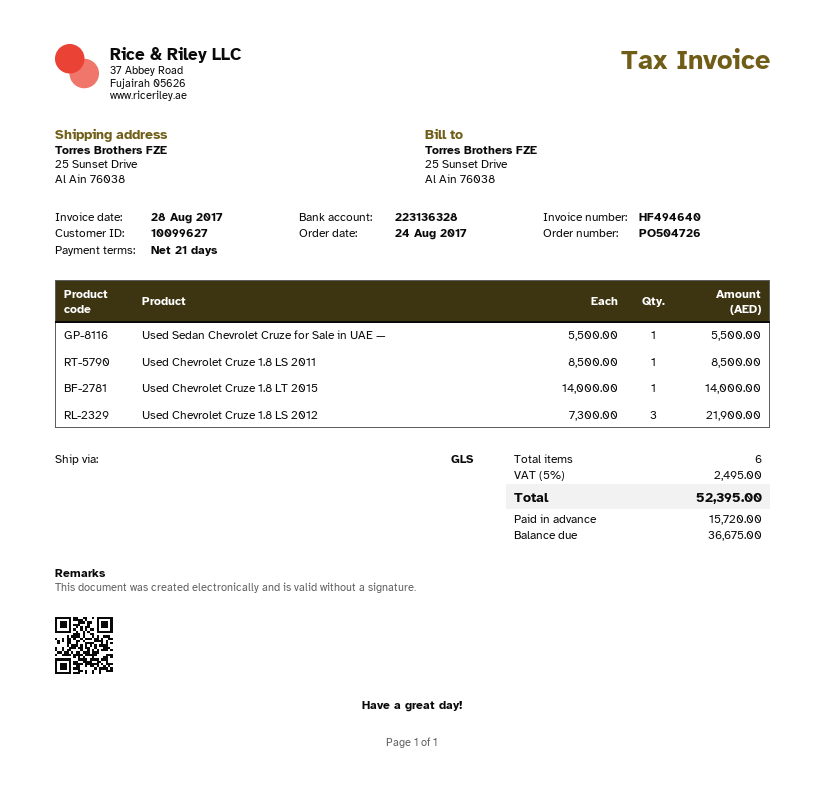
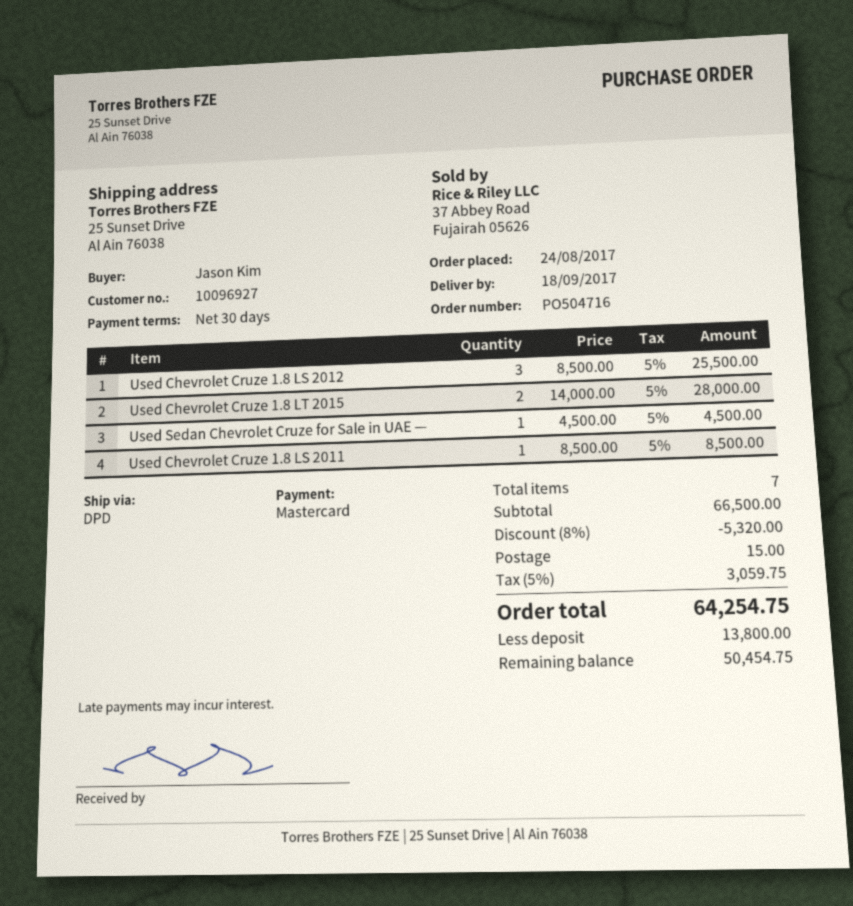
order number: PO504726 -> PO504716
payment terms: 21 days -> 30 days
customer number: 10099627 -> 10096927
shipping method: GLS -> DPD
Used Sedan Chevrolet Cruze for Sale in UAE —: 1 x 5500.00 = 5500.00 -> 1 x 4500.00 = 4500.00
Used Chevrolet Cruze 1.8 LT 2015: 1 x 14000.00 = 14000.00 -> 2 x 14000.00 = 28000.00
Used Chevrolet Cruze 1.8 LS 2012: 3 x 7300.00 = 21900.00 -> 3 x 8500.00 = 25500.00
total quantity: 6 -> 7
discount: none -> 8% = 5320.00
shipping: none -> 15.00
tax: 5% = 2495.00 -> 5% = 3059.75
total: 52395.00 -> 64254.75
deposit: 15720.00 -> 13800.00
balance: 36675.00 -> 50454.75

